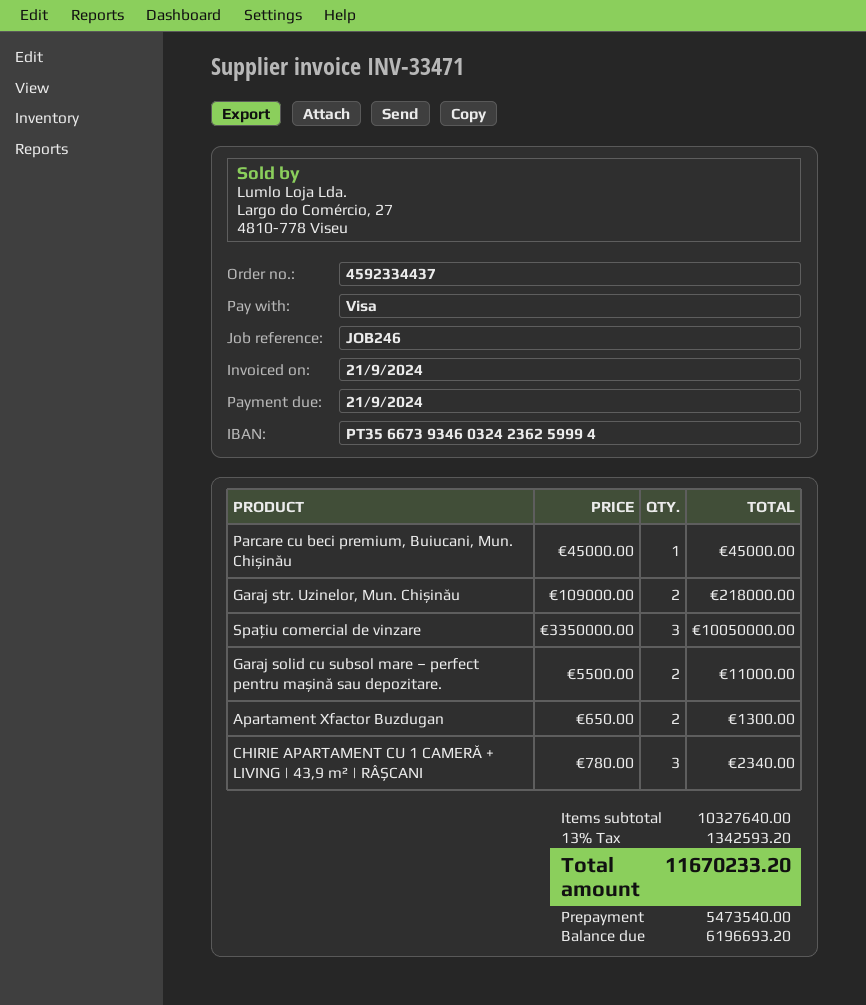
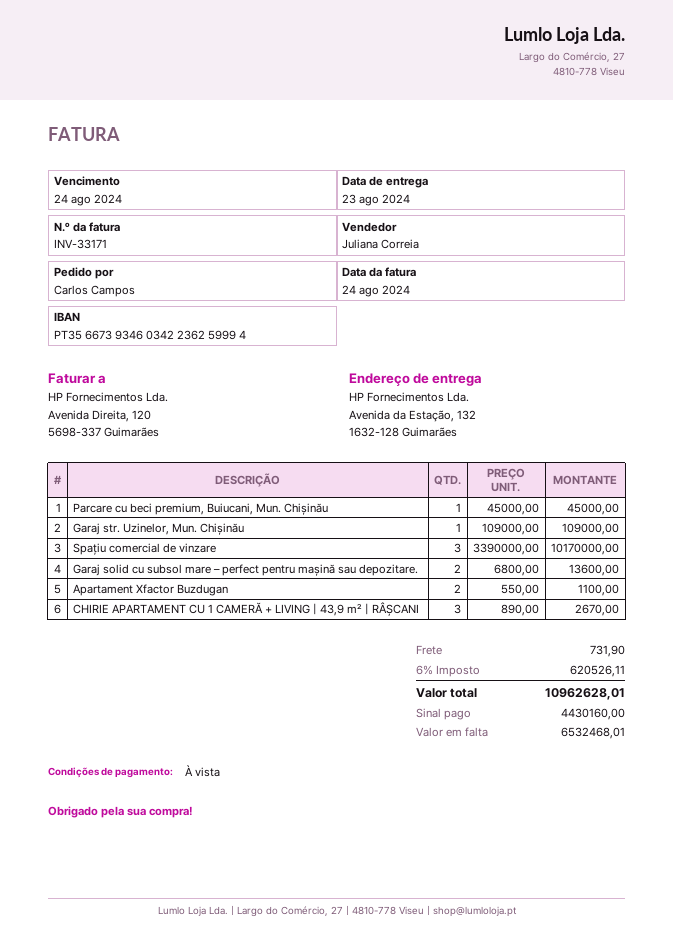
invoice number: INV-33471 -> INV-33171
invoice date: 2024-09-21 -> 2024-08-24
due date: 2024-09-21 -> 2024-08-24
bank account: PT35667393460324236259994 -> PT35667393460342236259994
Garaj str. Uzinelor, Mun. Chișinău: 2 x 109000.00 = 218000.00 -> 1 x 109000.00 = 109000.00
Spațiu comercial de vinzare: 3 x 3350000.00 = 10050000.00 -> 3 x 3390000.00 = 10170000.00
Garaj solid cu subsol mare – perfect pentru mașină sau depozitare.: 2 x 5500.00 = 11000.00 -> 2 x 6800.00 = 13600.00
Apartament Xfactor Buzdugan: 2 x 650.00 = 1300.00 -> 2 x 550.00 = 1100.00
CHIRIE APARTAMENT CU 1 CAMERĂ + LIVING | 43,9 m² | RÂȘCANI: 3 x 780.00 = 2340.00 -> 3 x 890.00 = 2670.00
shipping: none -> 731.90
tax: 13% = 1342593.20 -> 6% = 620526.11
total: 11670233.20 -> 10962628.01
deposit: 5473540.00 -> 4430160.00
balance: 6196693.20 -> 6532468.01

